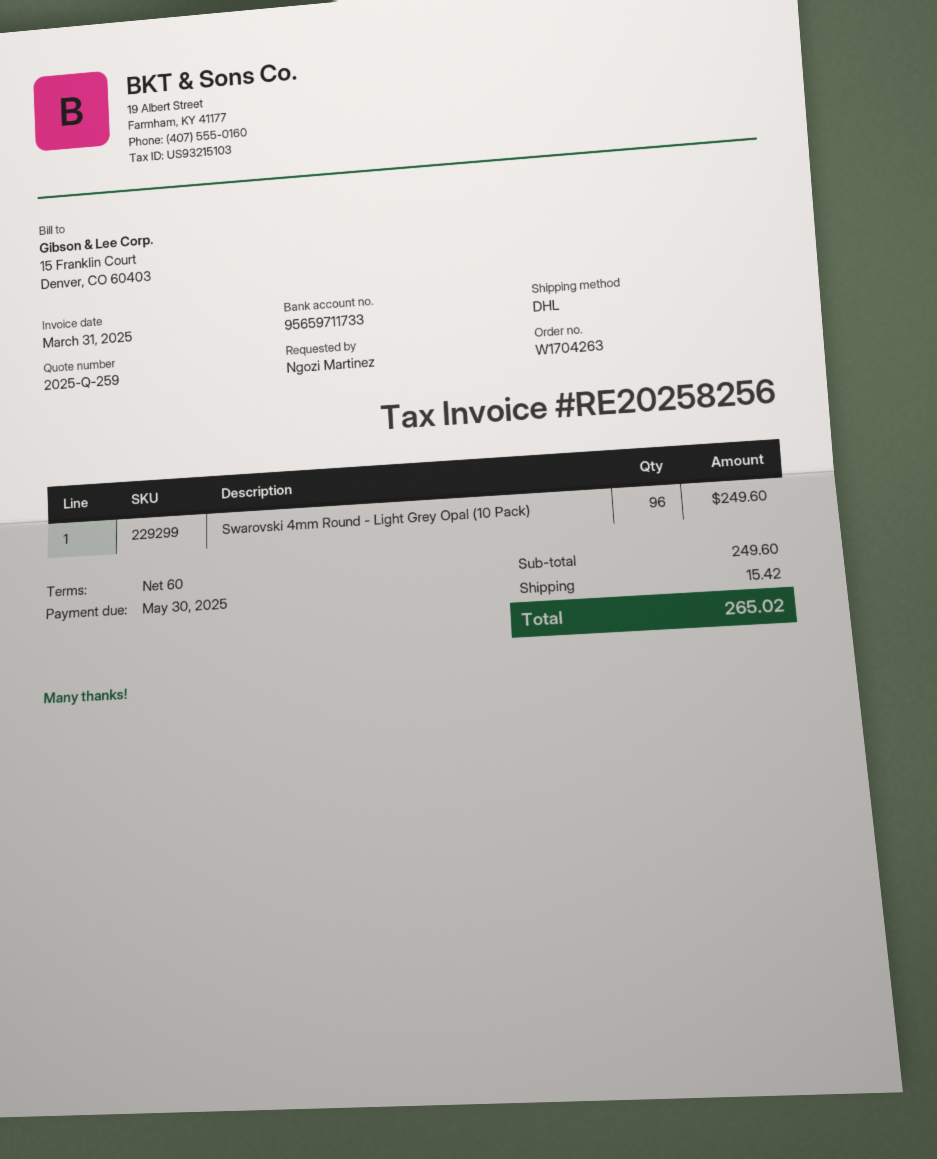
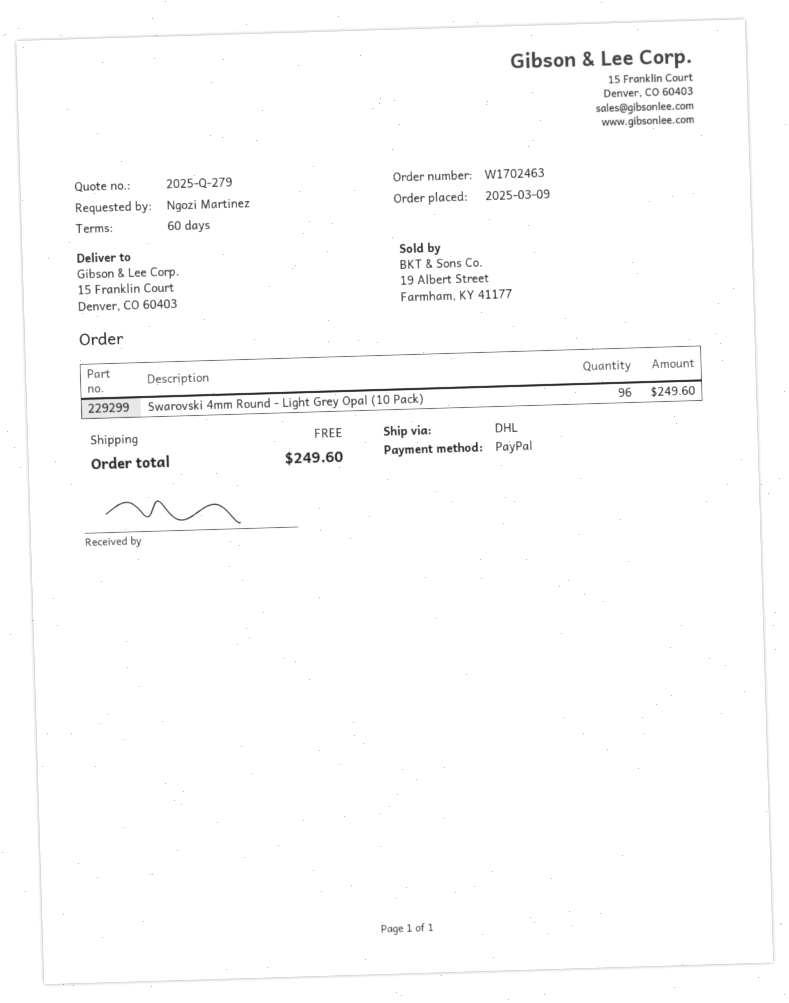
quote number: 2025-Q-259 -> 2025-Q-279
order number: W1704263 -> W1702463
shipping: 15.42 -> 0.00
total: 265.02 -> 249.60

